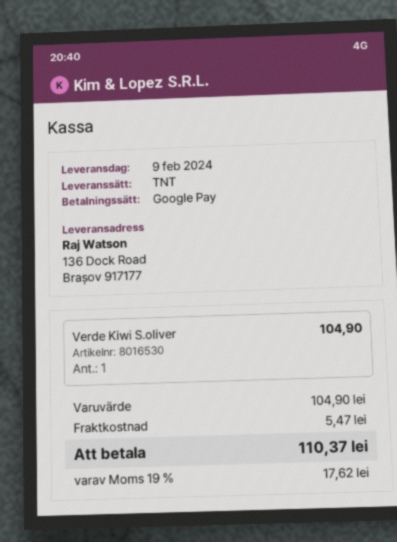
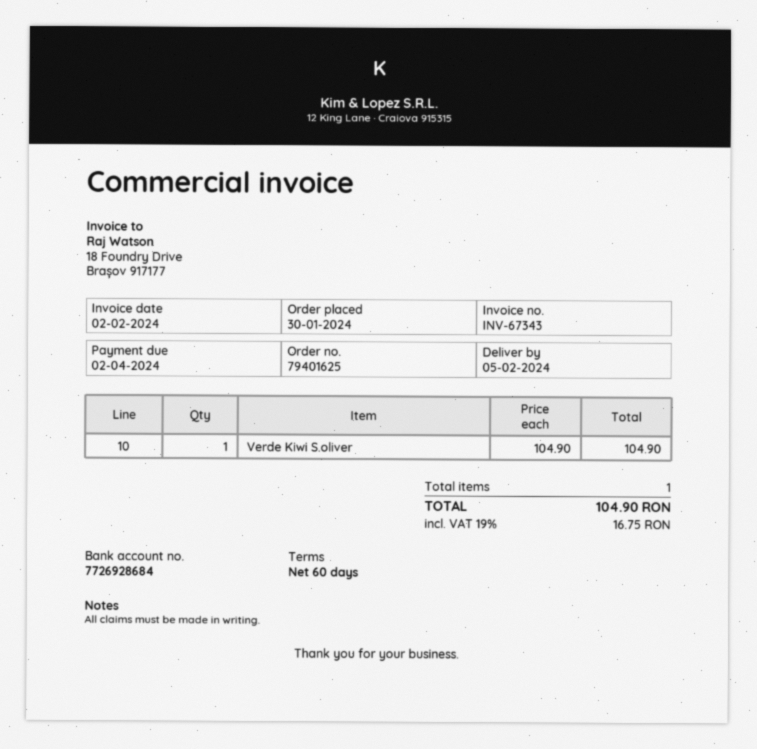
delivery date: 2024-02-09 -> 2024-02-05
shipping: 5.47 -> none
tax: 19% = 17.62 -> 19% = 16.75
total: 110.37 -> 104.90

